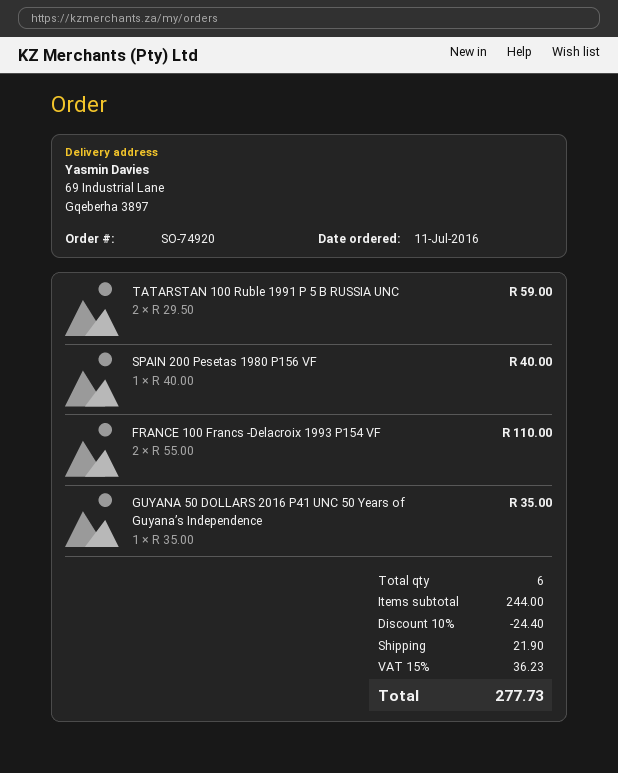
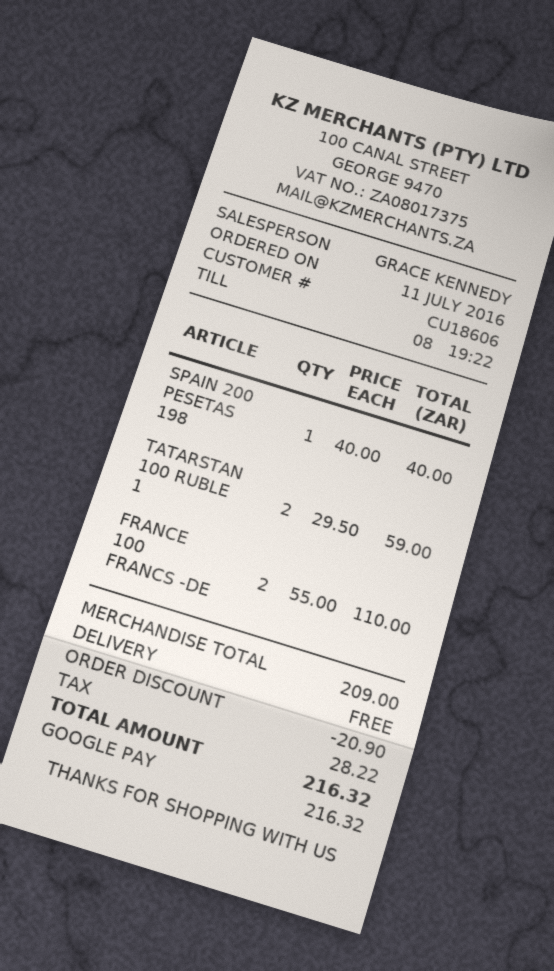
GUYANA 50 DOLLARS 2016 P41 UNC 50 Years of Guyana’s Independence: 1 x 35.00 = 35.00 -> none
subtotal: 244.00 -> 209.00
discount: 24.40 -> 20.90
shipping: 21.90 -> 0.00
tax: 36.23 -> 28.22
total: 277.73 -> 216.32

